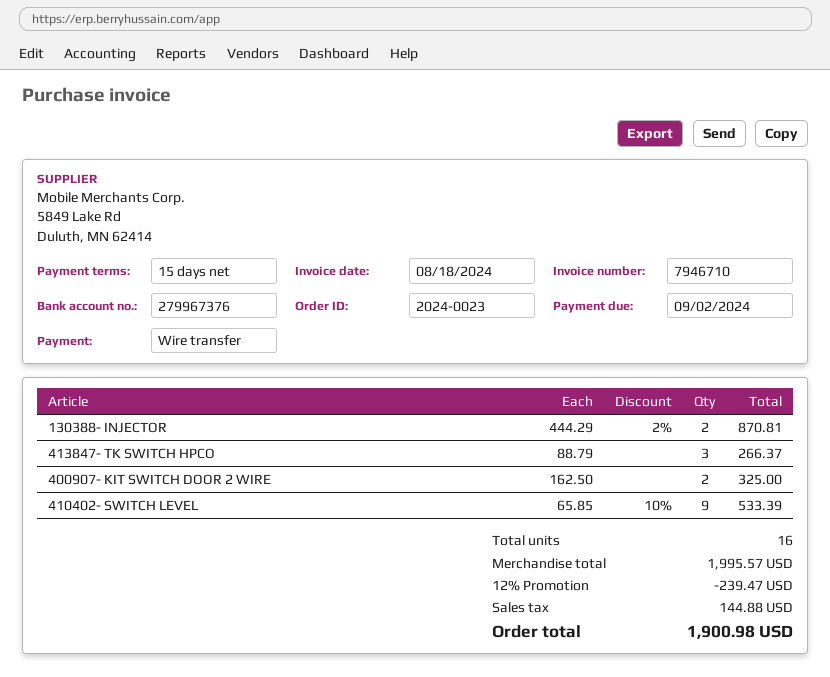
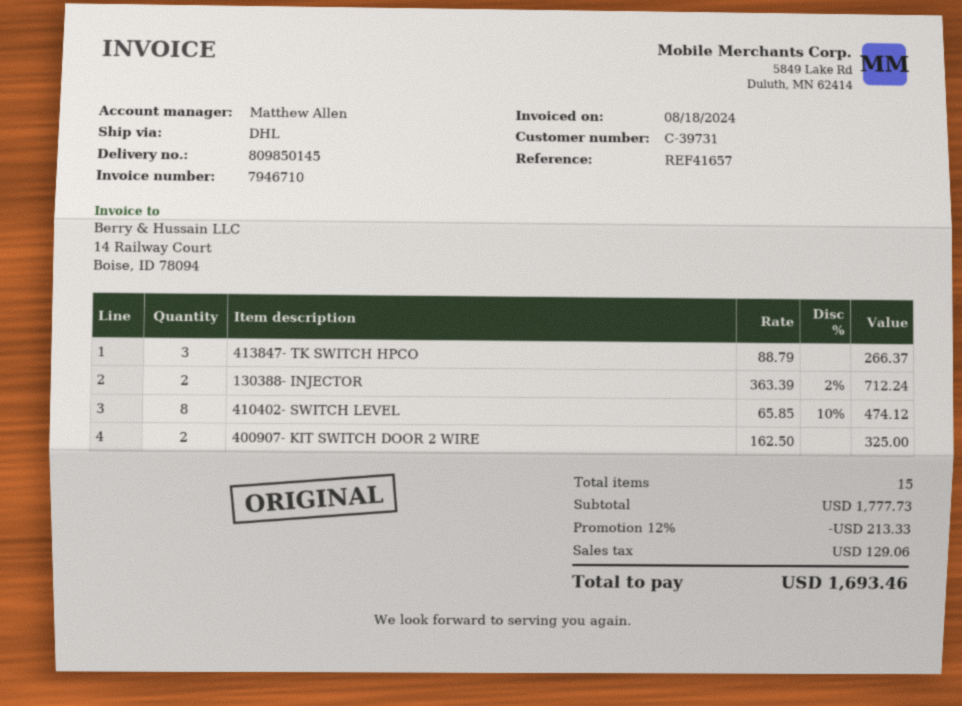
130388- INJECTOR: 2 x 444.29 - 2% = 870.81 -> 2 x 363.39 - 2% = 712.24
410402- SWITCH LEVEL: 9 x 65.85 - 10% = 533.39 -> 8 x 65.85 - 10% = 474.12
total quantity: 16 -> 15
subtotal: 1995.57 -> 1777.73
discount: 12% = 239.47 -> 12% = 213.33
tax: 144.88 -> 129.06
total: 1900.98 -> 1693.46

